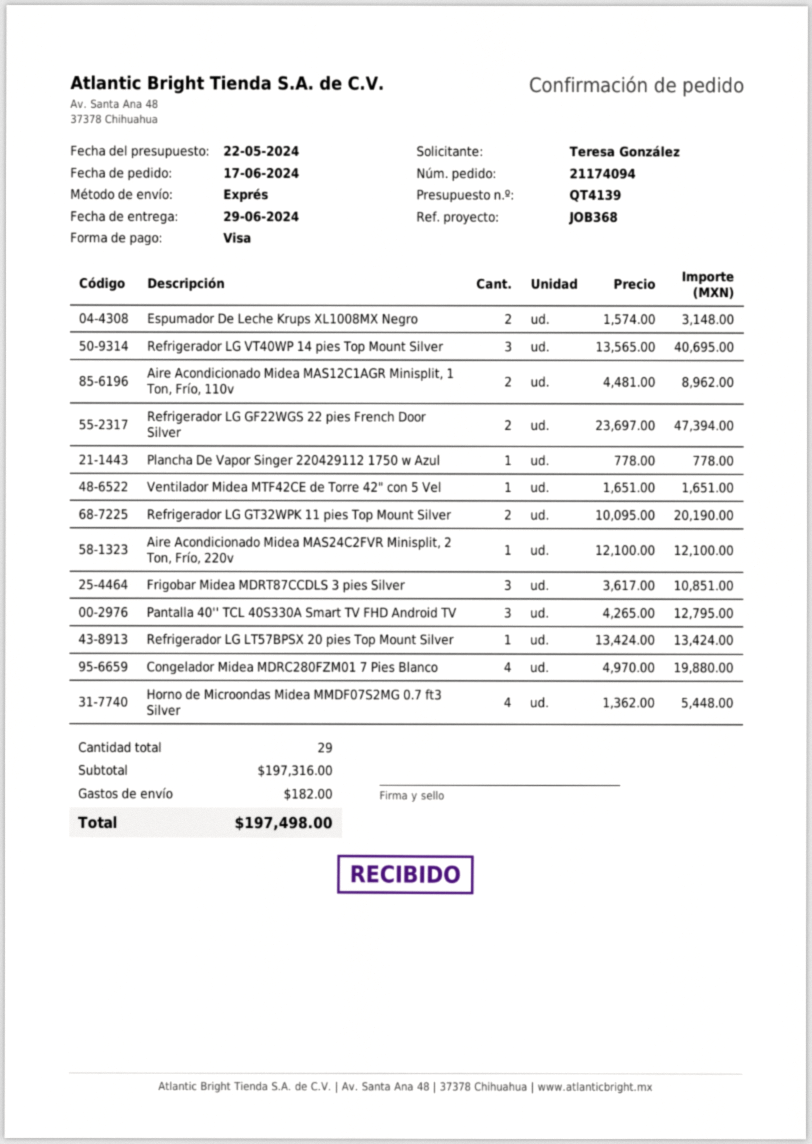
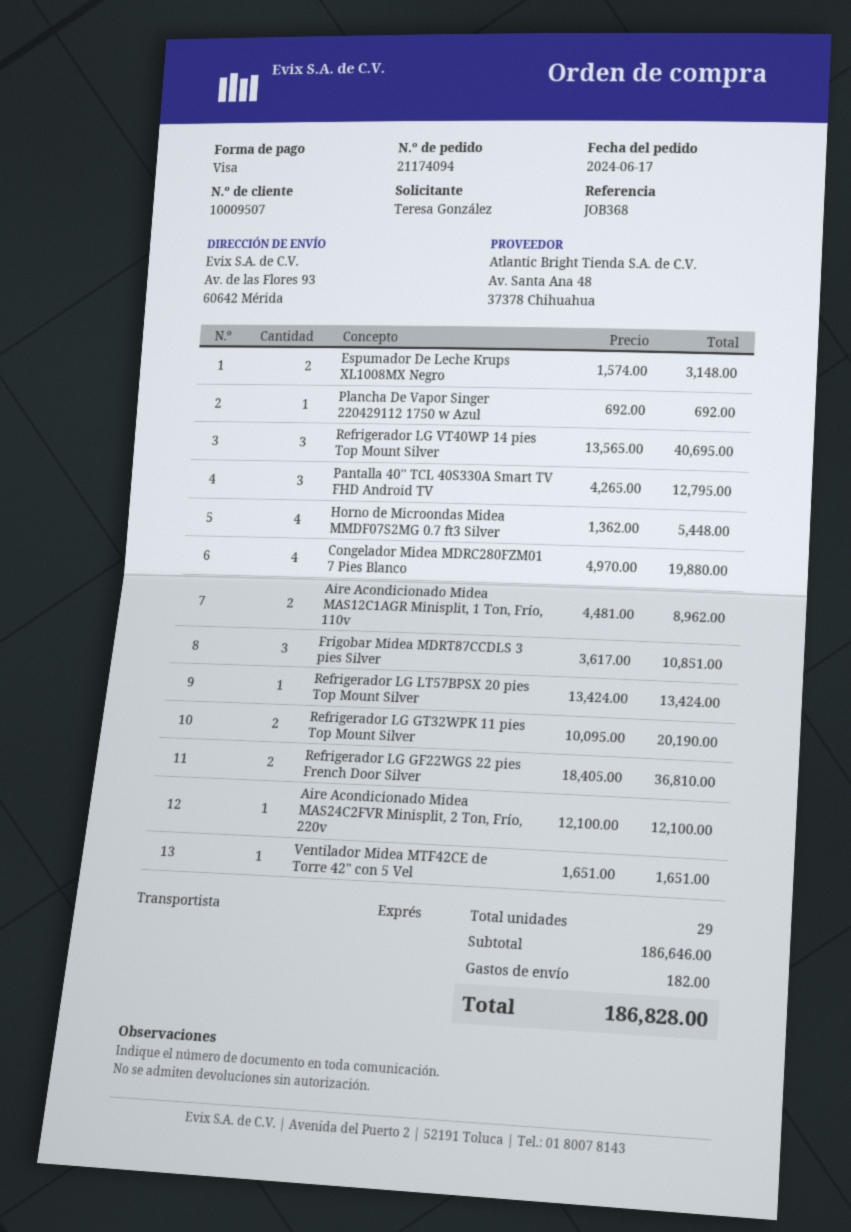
Refrigerador LG GF22WGS 22 pies French Door Silver: 2 x 23697.00 = 47394.00 -> 2 x 18405.00 = 36810.00
Plancha De Vapor Singer 220429112 1750 w Azul: 1 x 778.00 = 778.00 -> 1 x 692.00 = 692.00
subtotal: 197316.00 -> 186646.00
total: 197498.00 -> 186828.00

